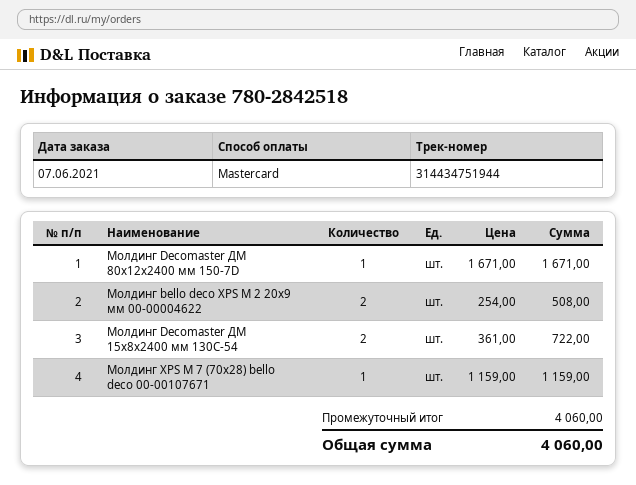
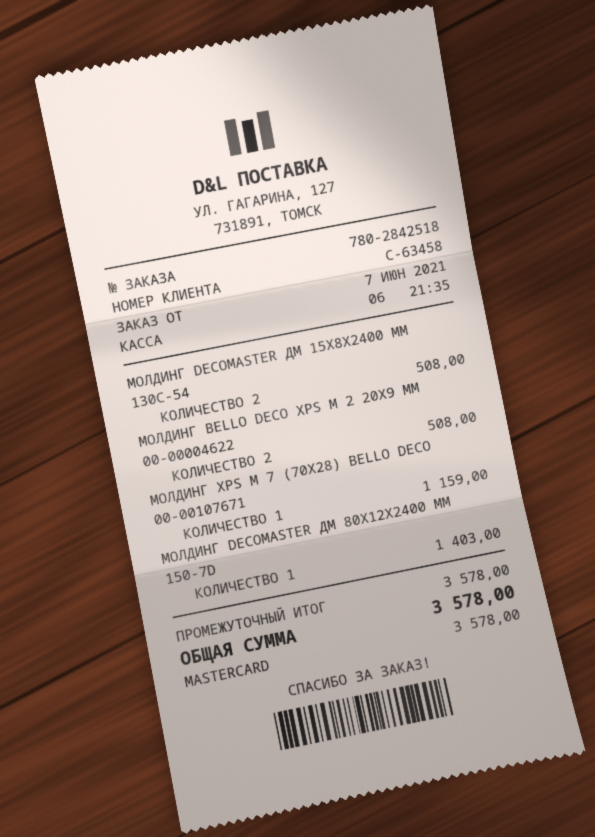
Молдинг Decomaster ДМ 80x12x2400 мм 150-7D: 1 for 1671.00 -> 1 for 1403.00
Молдинг Decomaster ДМ 15x8х2400 мм 130C-54: 2 for 722.00 -> 2 for 508.00
subtotal: 4060.00 -> 3578.00
total: 4060.00 -> 3578.00

